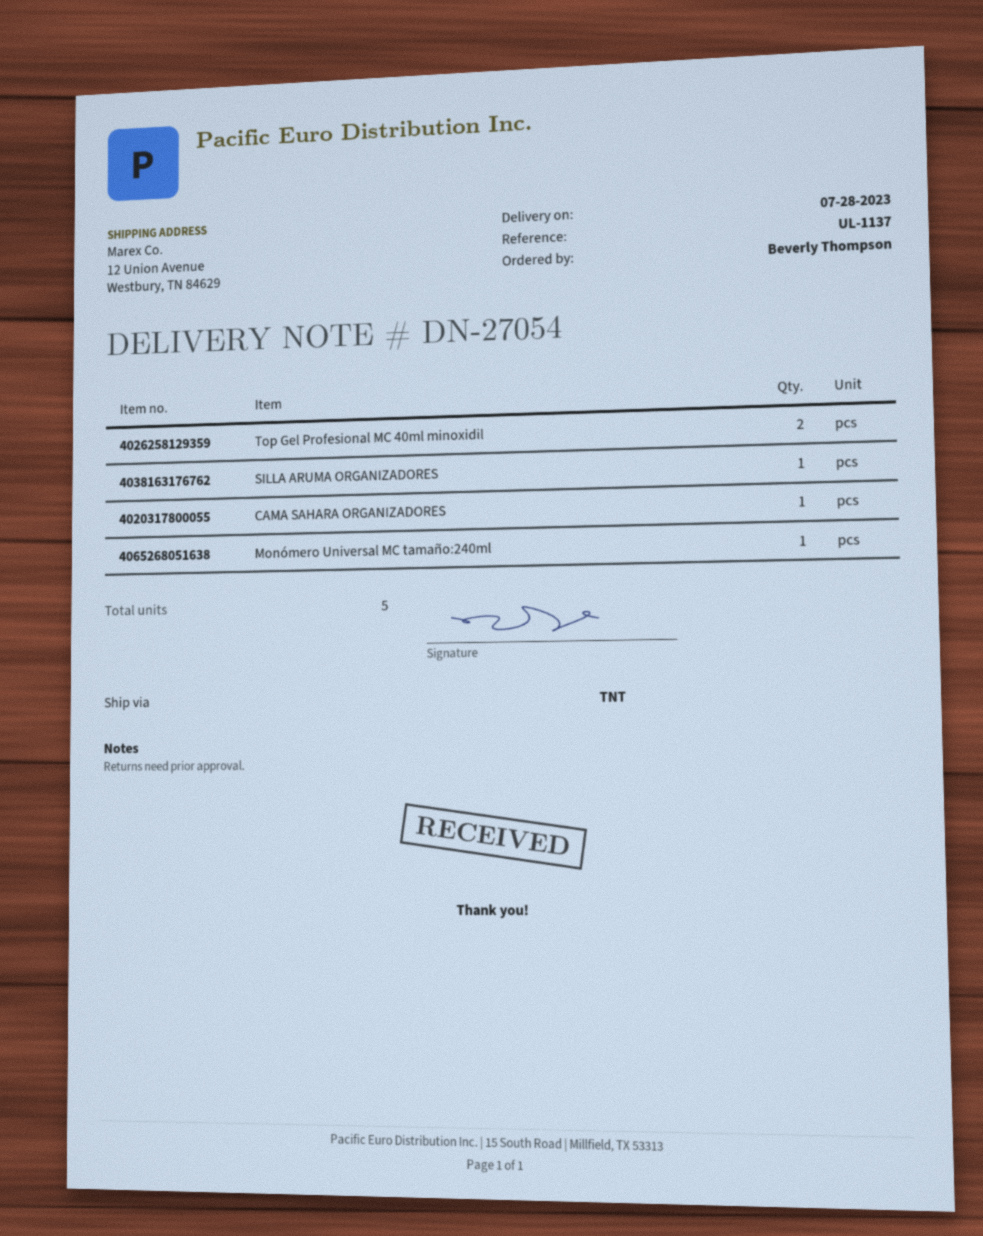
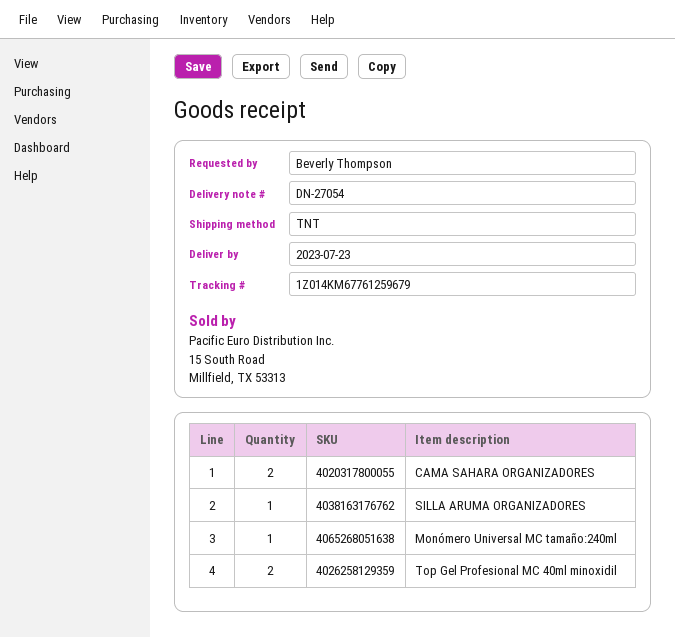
delivery date: 2023-07-28 -> 2023-07-23
CAMA SAHARA ORGANIZADORES: 1 -> 2

